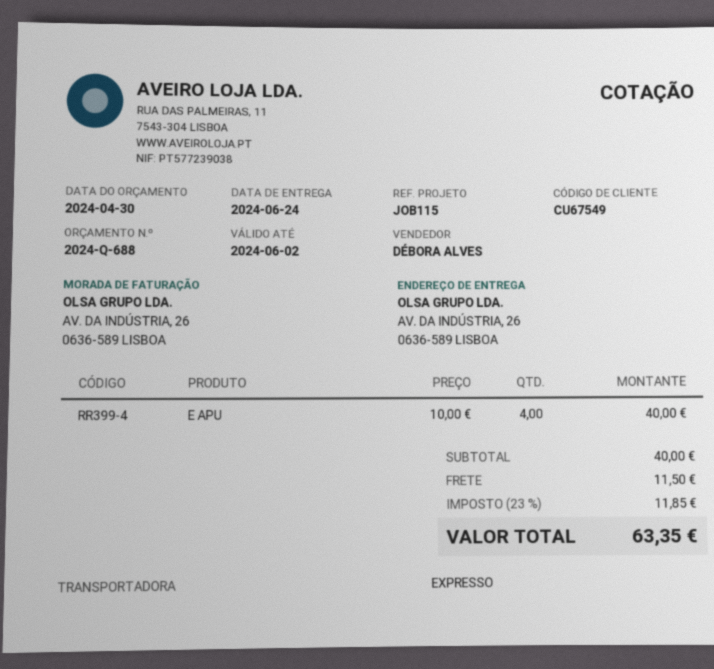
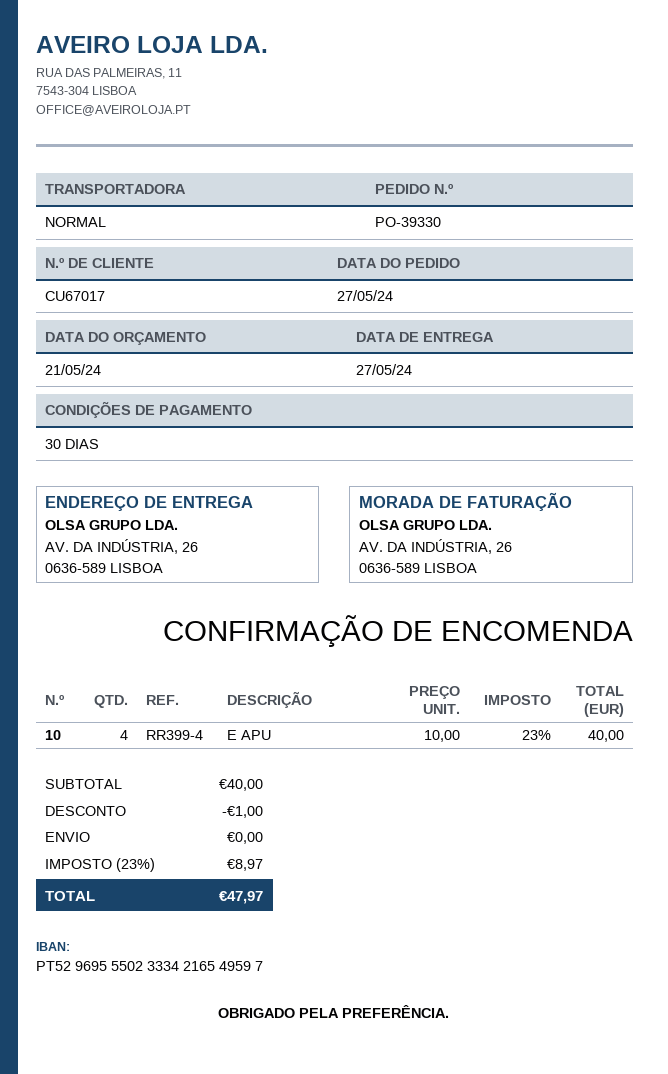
quote date: 2024-04-30 -> 2024-05-21
delivery date: 2024-06-24 -> 2024-05-27
customer number: CU67549 -> CU67017
shipping method: express -> standard
discount: none -> 1.00
shipping: 11.50 -> 0.00
tax: 23% = 11.85 -> 23% = 8.97
total: 63.35 -> 47.97

